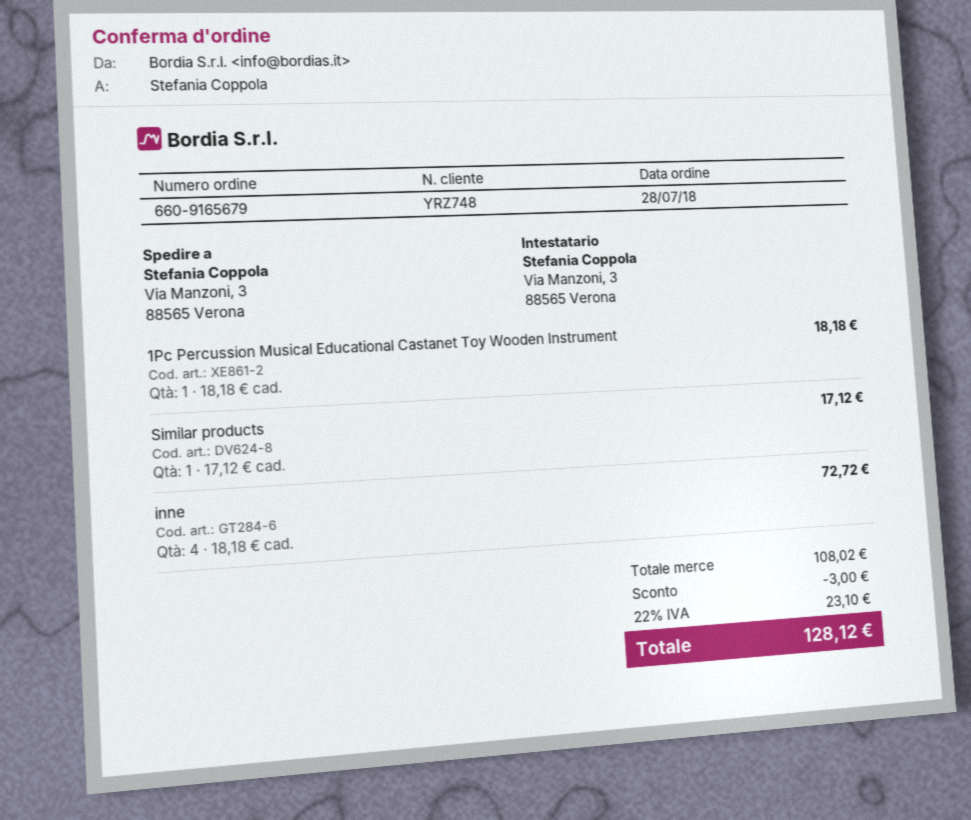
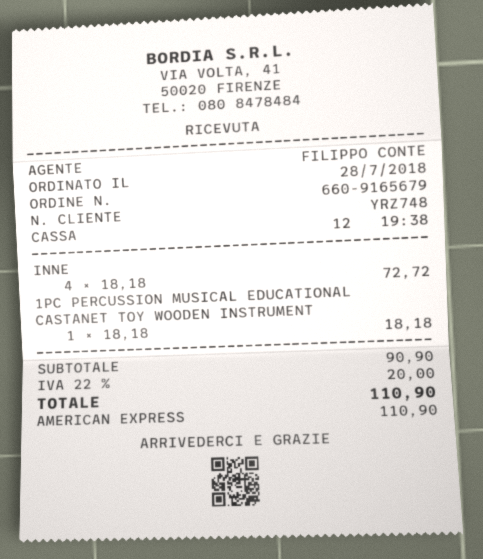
Similar products: 1 x 17.12 = 17.12 -> none
subtotal: 108.02 -> 90.90
discount: 3.00 -> none
tax: 22% = 23.10 -> 22% = 20.00
total: 128.12 -> 110.90

